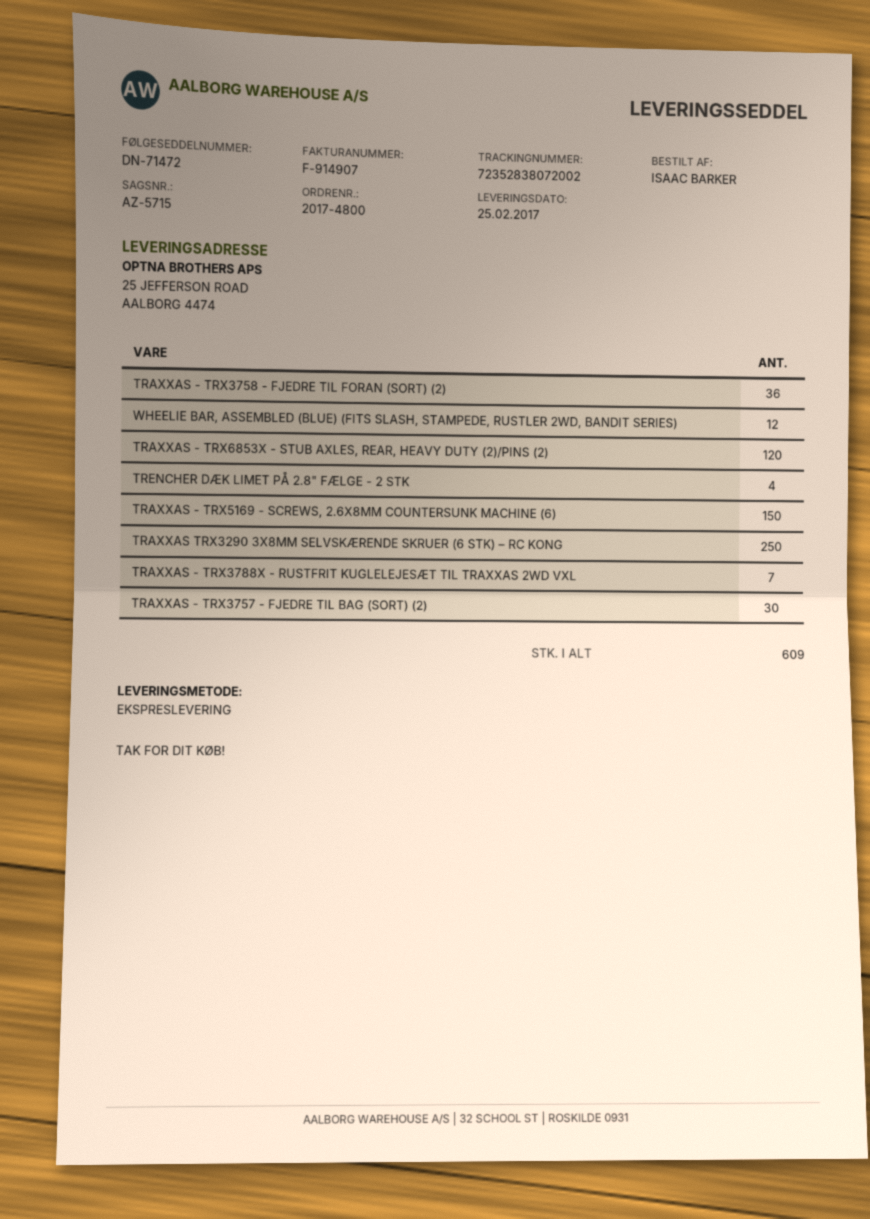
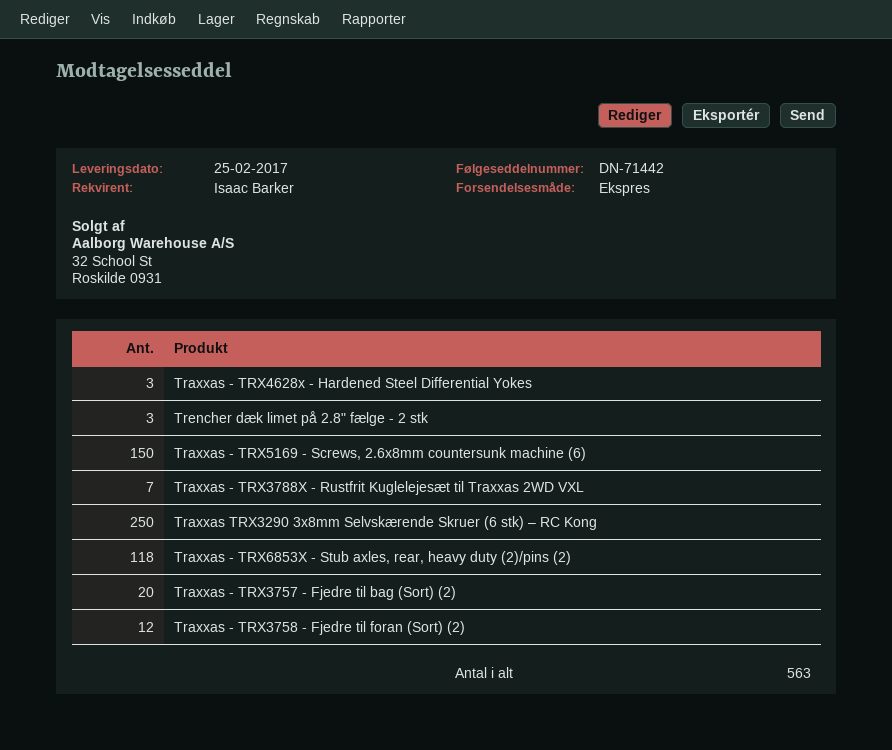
delivery note number: DN-71472 -> DN-71442
TRAXXAS - TRX3758 - FJEDRE TIL FORAN (SORT) (2): 36 -> 12
WHEELIE BAR, ASSEMBLED (BLUE) (FITS SLASH, STAMPEDE, RUSTLER 2WD, BANDIT SERIES): 12 -> none
TRAXXAS - TRX6853X - STUB AXLES, REAR, HEAVY DUTY (2)/PINS (2): 120 -> 118
TRENCHER DÆK LIMET PÅ 2.8" FÆLGE - 2 STK: 4 -> 3
TRAXXAS - TRX3757 - FJEDRE TIL BAG (SORT) (2): 30 -> 20
Traxxas - TRX4628x - Hardened Steel Differential Yokes: none -> 3
total quantity: 609 -> 563

